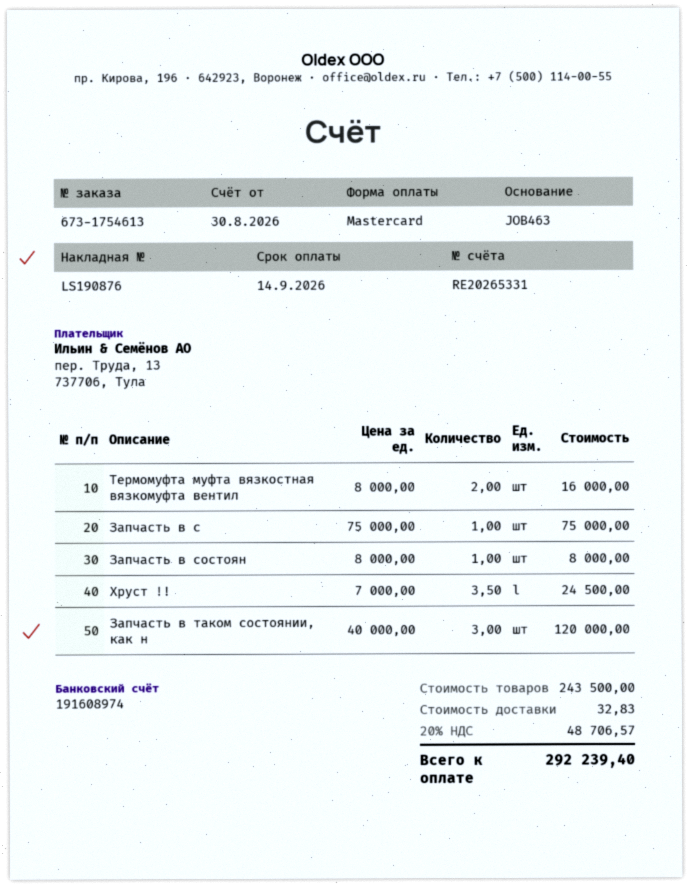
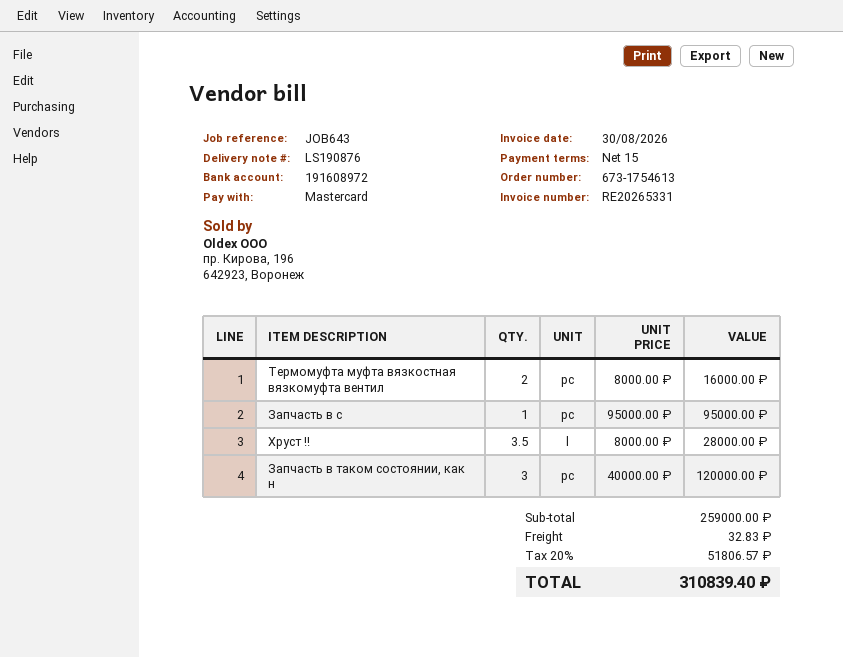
reference: JOB463 -> JOB643
bank account: 191608974 -> 191608972
Запчасть в с: 1 x 75000.00 = 75000.00 -> 1 x 95000.00 = 95000.00
Запчасть в состоян: 1 x 8000.00 = 8000.00 -> none
Хруст !!: 3.5 x 7000.00 = 24500.00 -> 3.5 x 8000.00 = 28000.00
subtotal: 243500.00 -> 259000.00
tax: 20% = 48706.57 -> 20% = 51806.57
total: 292239.40 -> 310839.40

